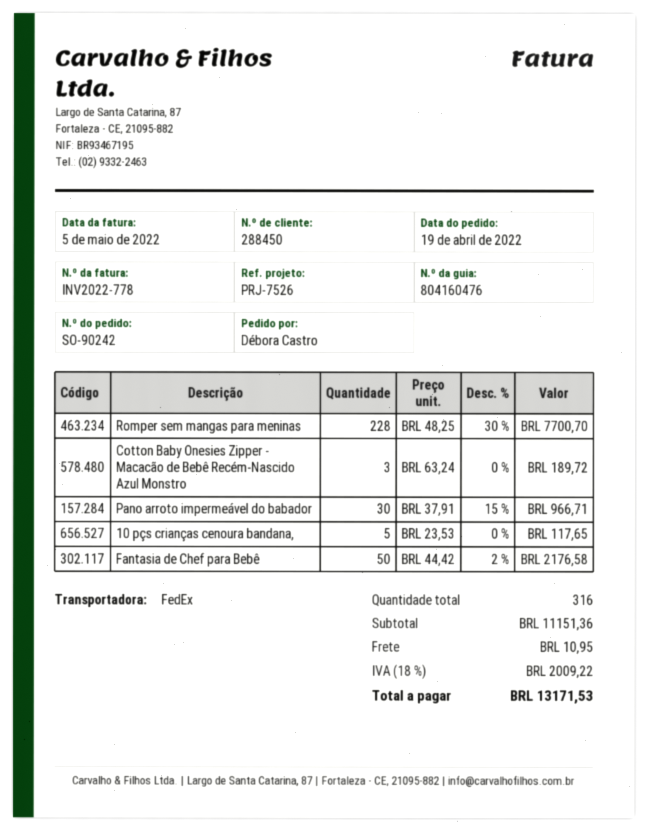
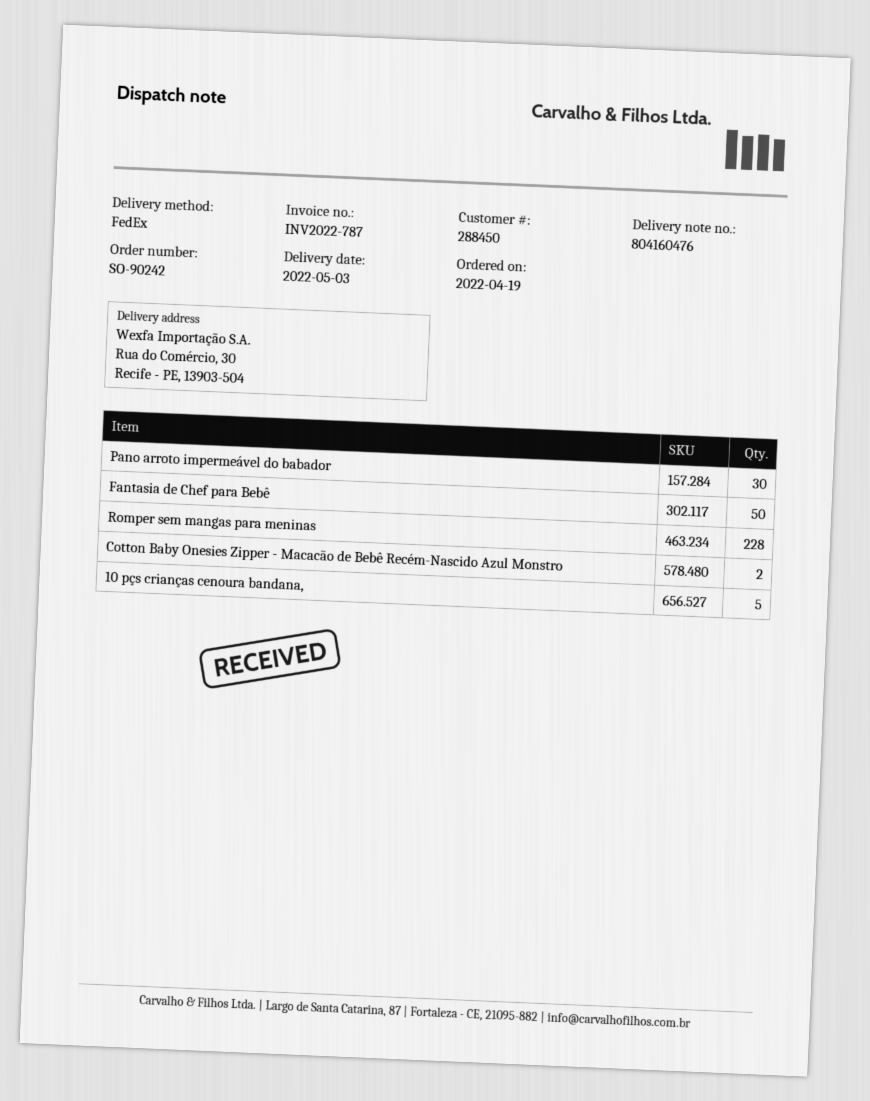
invoice number: INV2022-778 -> INV2022-787
Cotton Baby Onesies Zipper - Macacão de Bebê Recém-Nascido Azul Monstro: 3 -> 2

